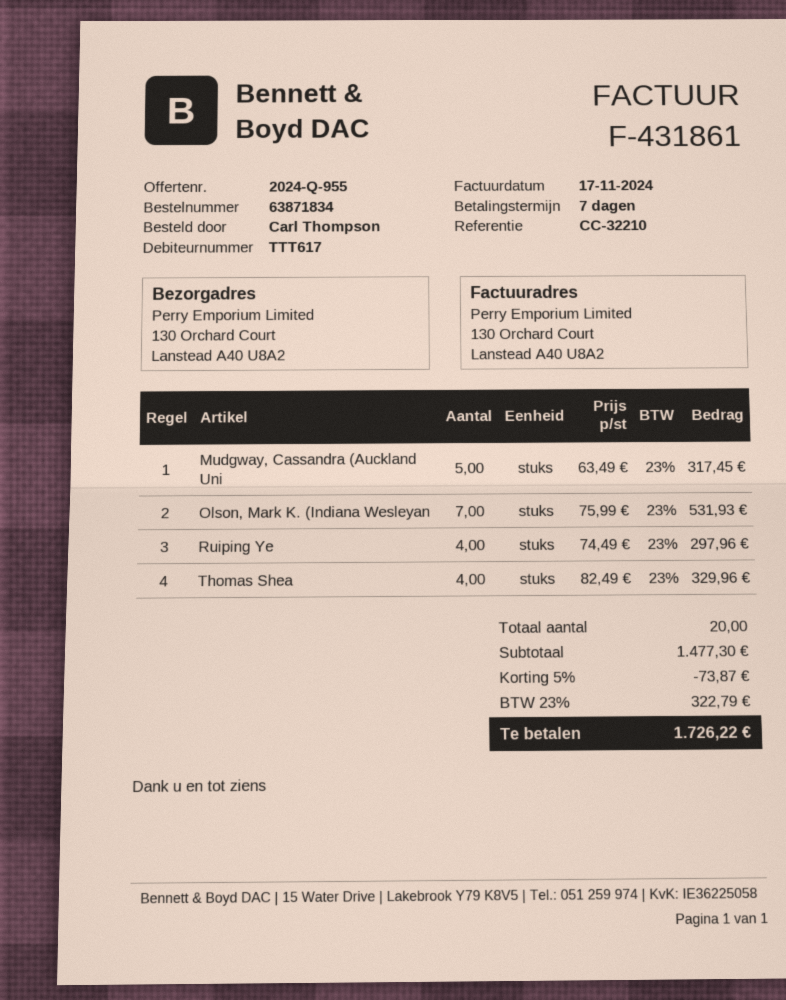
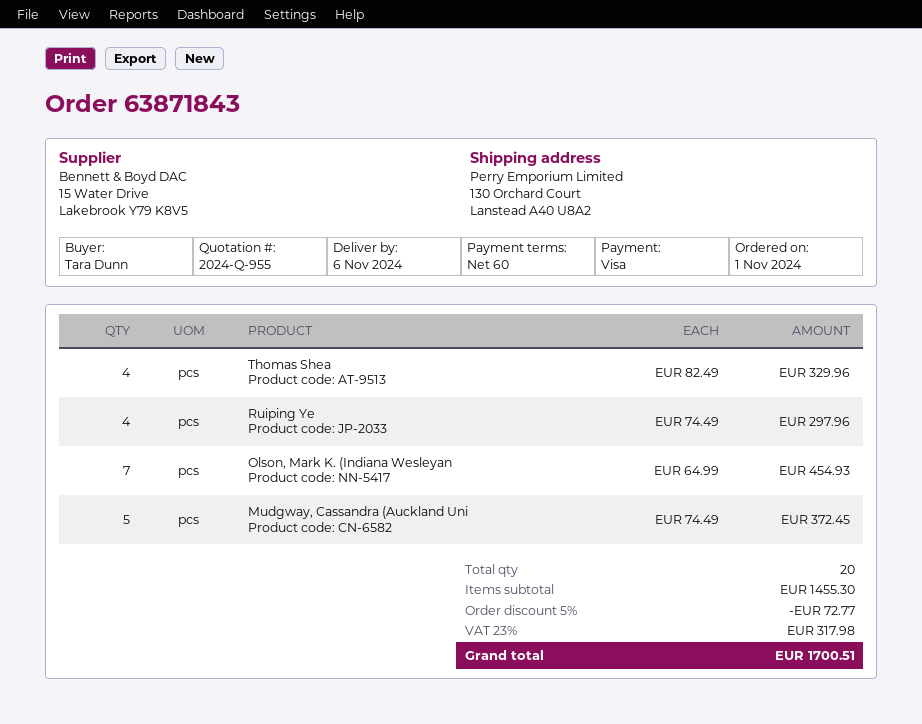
order number: 63871834 -> 63871843
payment terms: 7 days -> 60 days
ordered by: Carl Thompson -> Tara Dunn
Mudgway, Cassandra (Auckland Uni: 5 x 63.49 = 317.45 -> 5 x 74.49 = 372.45
Olson, Mark K. (Indiana Wesleyan: 7 x 75.99 = 531.93 -> 7 x 64.99 = 454.93
subtotal: 1477.30 -> 1455.30
discount: 5% = 73.87 -> 5% = 72.77
tax: 23% = 322.79 -> 23% = 317.98
total: 1726.22 -> 1700.51

